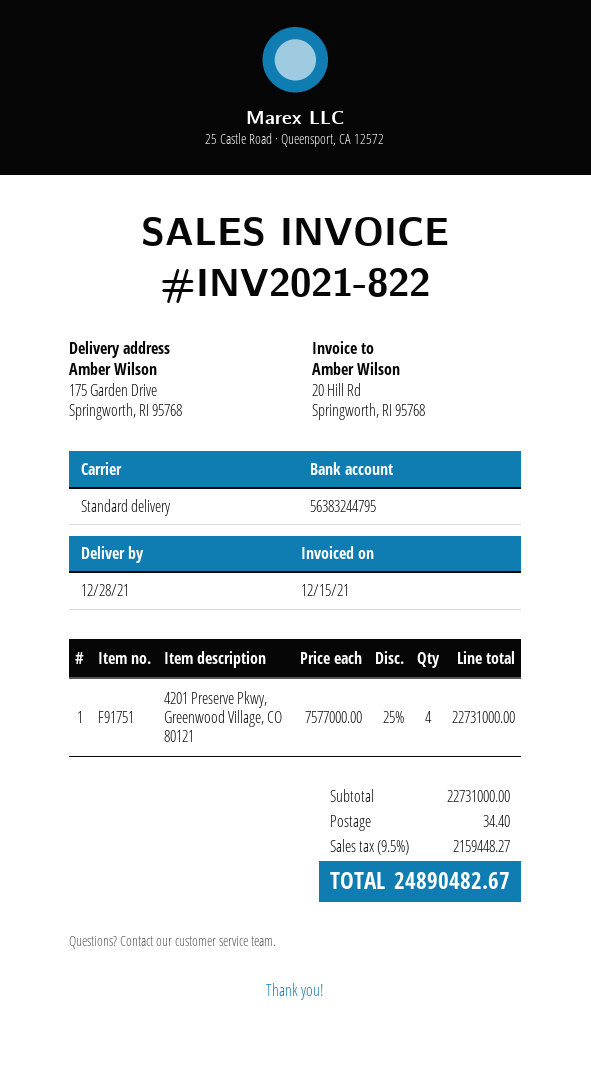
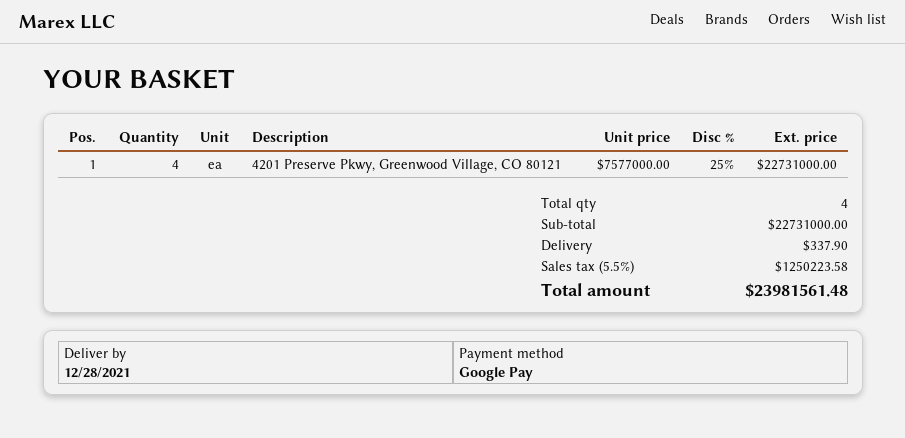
shipping: 34.40 -> 337.90
tax: 9.5% = 2159448.27 -> 5.5% = 1250223.58
total: 24890482.67 -> 23981561.48

